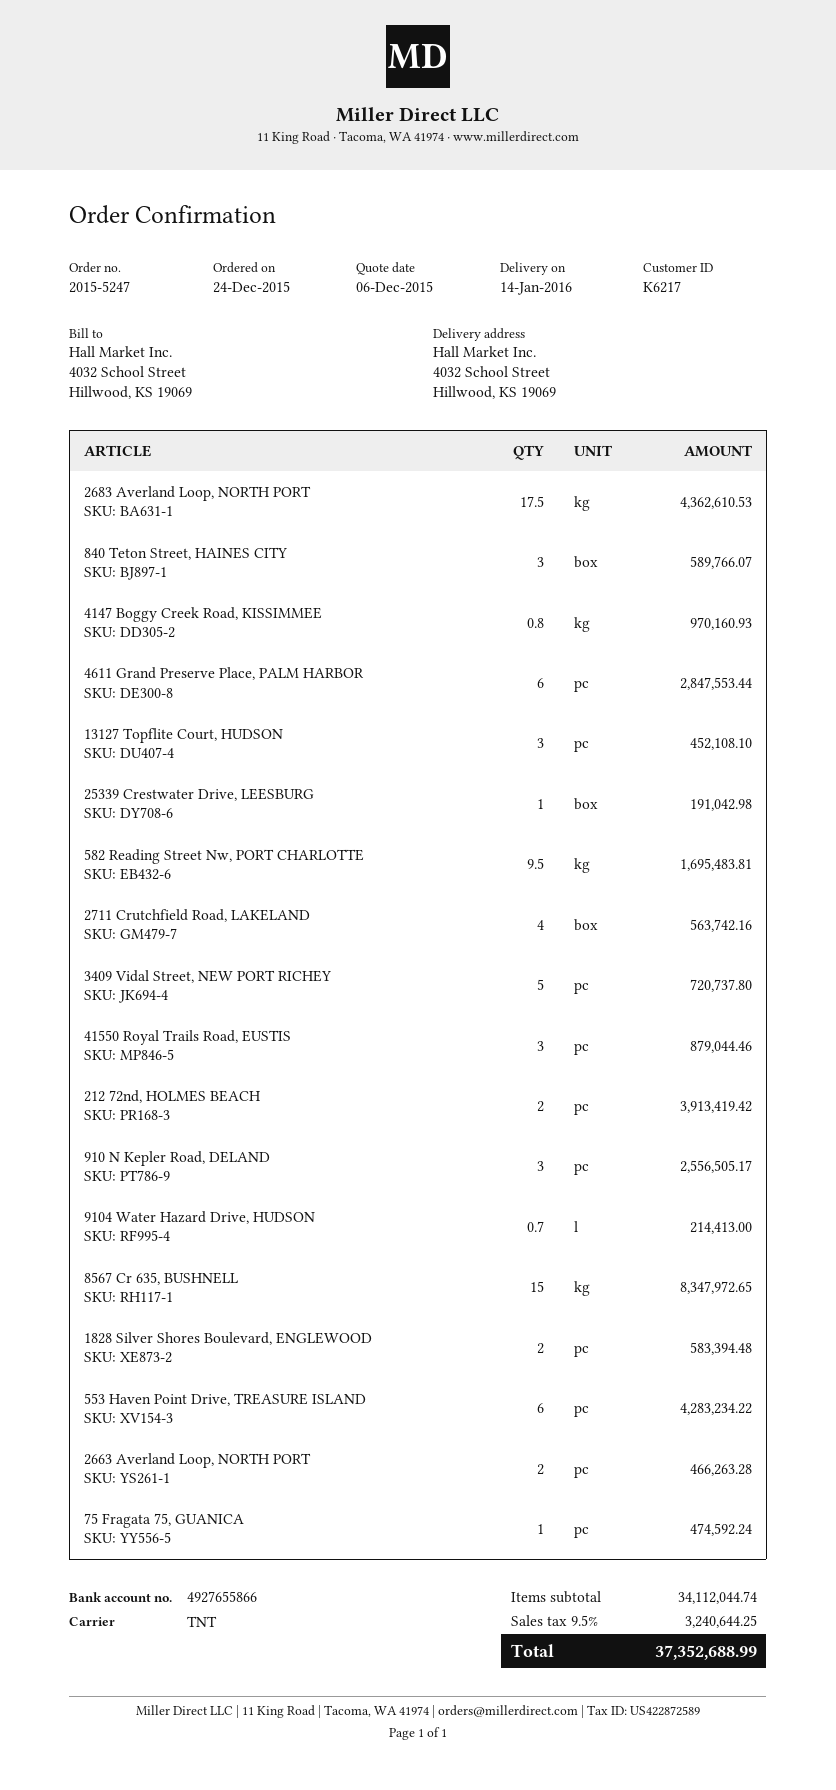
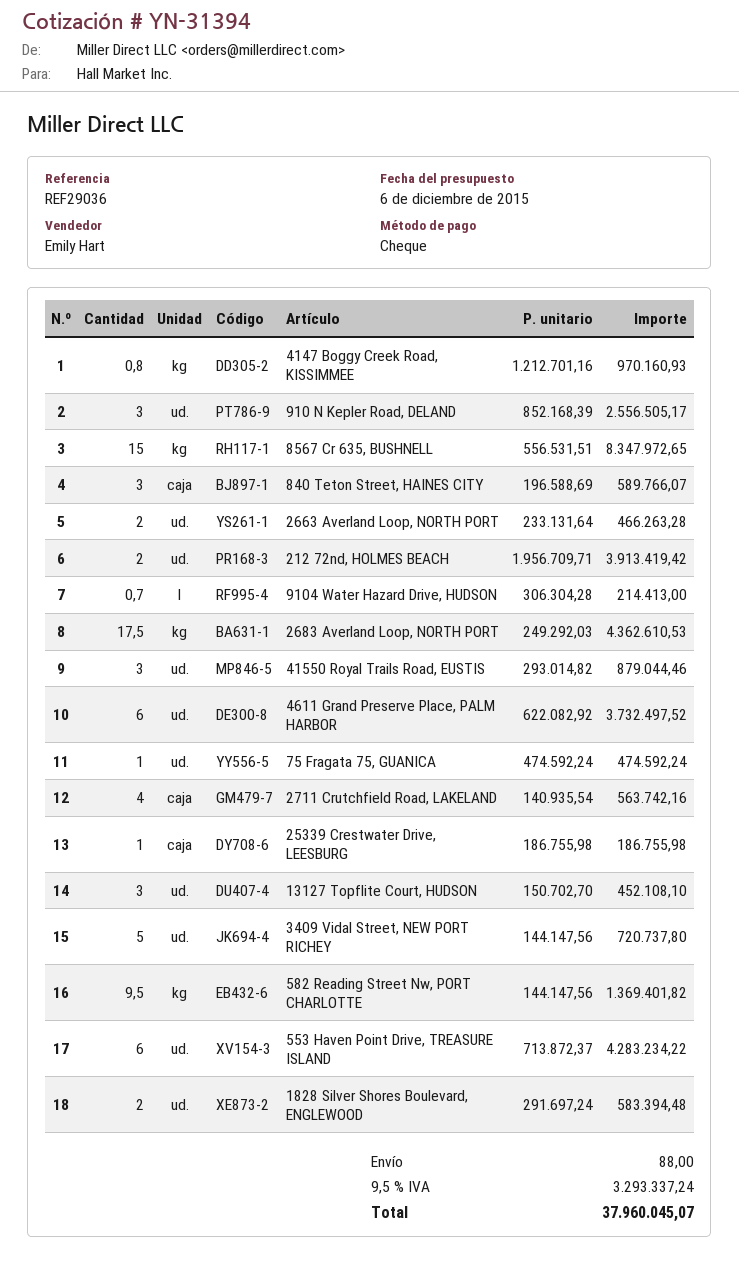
4611 Grand Preserve Place, PALM HARBOR: 6 for 2847553.44 -> 6 for 3732497.52
25339 Crestwater Drive, LEESBURG: 1 for 191042.98 -> 1 for 186755.98
582 Reading Street Nw, PORT CHARLOTTE: 9.5 for 1695483.81 -> 9.5 for 1369401.82
shipping: none -> 88.00
tax: 9.5% = 3240644.25 -> 9.5% = 3293337.24
total: 37352688.99 -> 37960045.07

